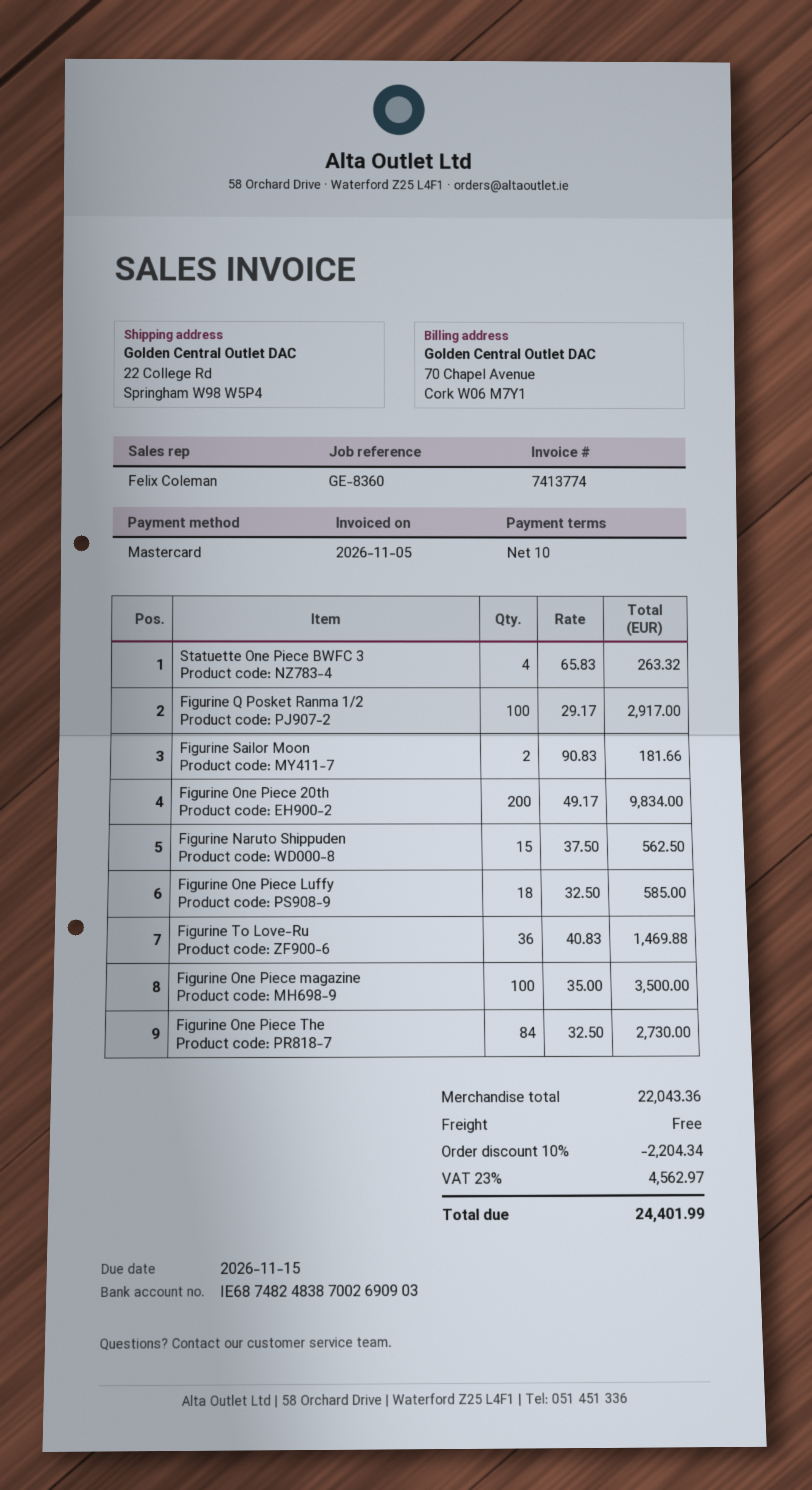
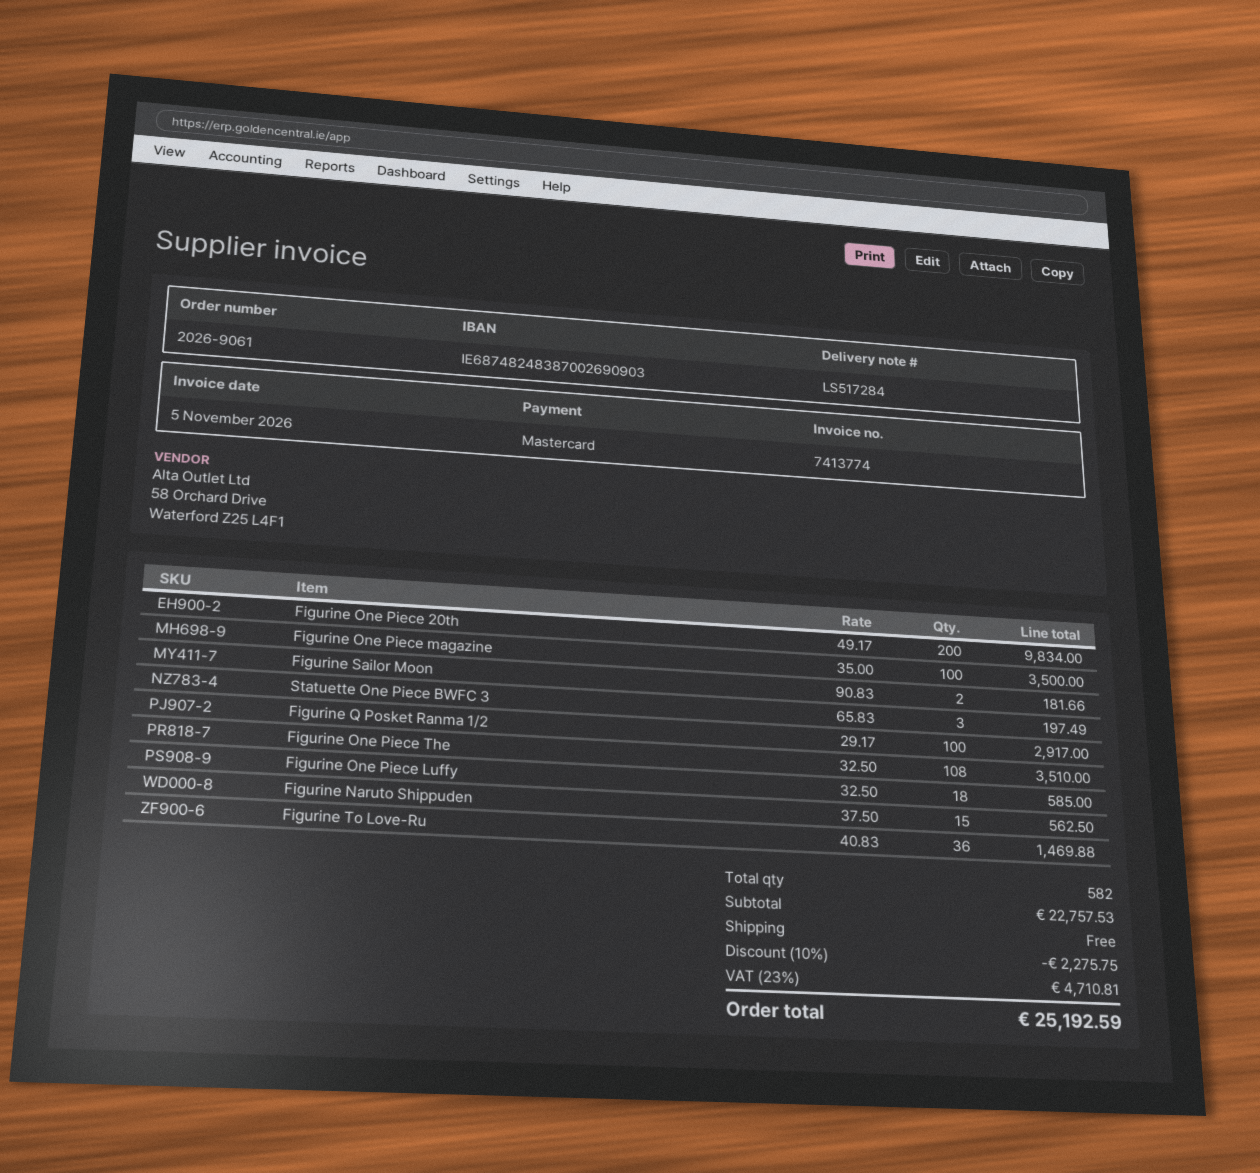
Statuette One Piece BWFC 3: 4 x 65.83 = 263.32 -> 3 x 65.83 = 197.49
Figurine One Piece The: 84 x 32.50 = 2730.00 -> 108 x 32.50 = 3510.00
subtotal: 22043.36 -> 22757.53
discount: 10% = 2204.34 -> 10% = 2275.75
tax: 23% = 4562.97 -> 23% = 4710.81
total: 24401.99 -> 25192.59

